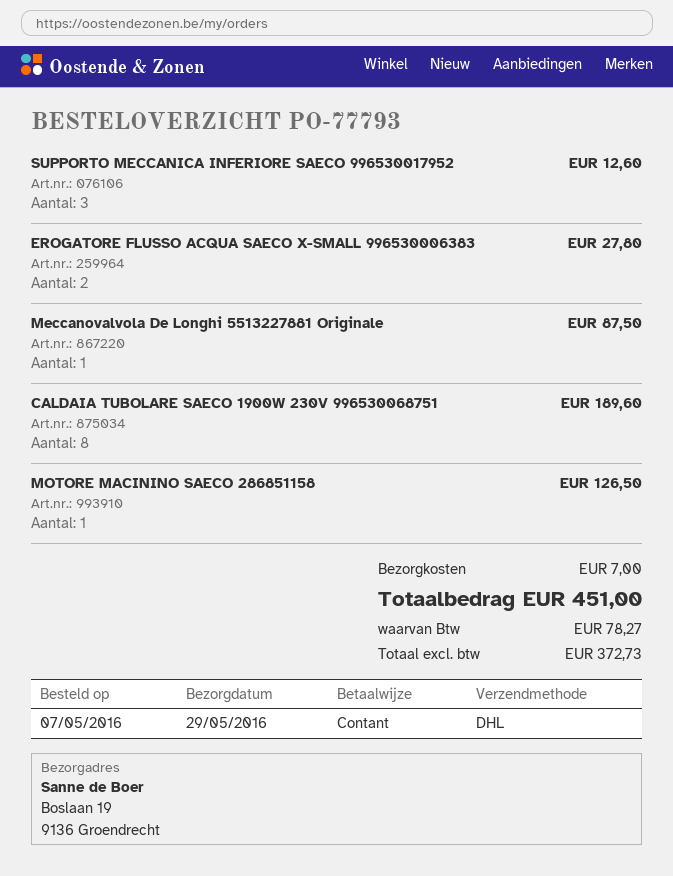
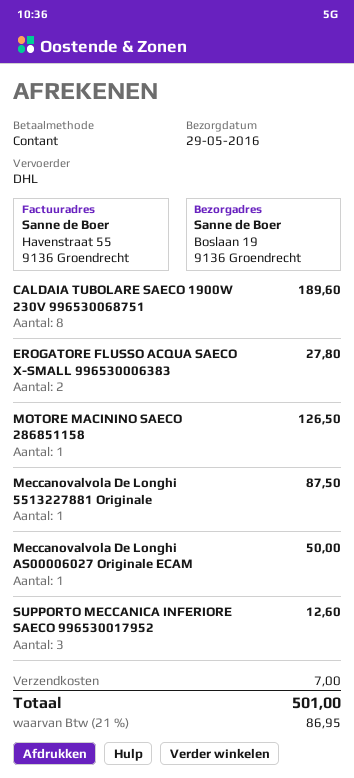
Meccanovalvola De Longhi AS00006027 Originale ECAM: none -> 1 for 50.00
tax: 78.27 -> 86.95
total: 451.00 -> 501.00

